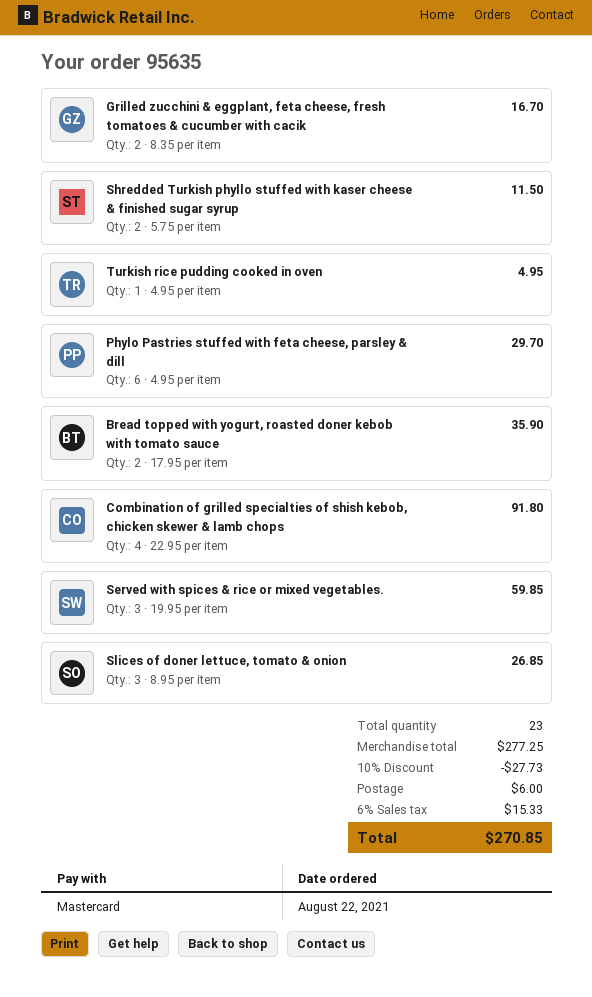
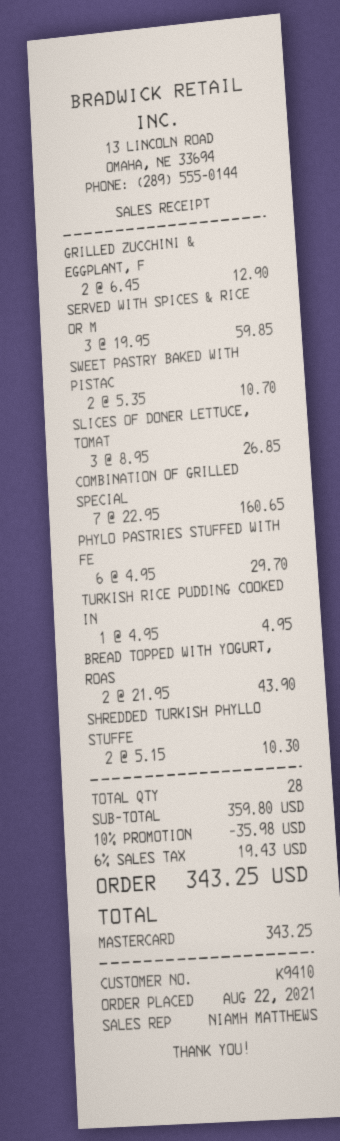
Grilled zucchini & eggplant, feta cheese, fresh tomatoes & cucumber with cacik: 2 x 8.35 = 16.70 -> 2 x 6.45 = 12.90
Shredded Turkish phyllo stuffed with kaser cheese & finished sugar syrup: 2 x 5.75 = 11.50 -> 2 x 5.15 = 10.30
Bread topped with yogurt, roasted doner kebob with tomato sauce: 2 x 17.95 = 35.90 -> 2 x 21.95 = 43.90
Combination of grilled specialties of shish kebob, chicken skewer & lamb chops: 4 x 22.95 = 91.80 -> 7 x 22.95 = 160.65
SWEET PASTRY BAKED WITH PISTAC: none -> 2 x 5.35 = 10.70
total quantity: 23 -> 28
subtotal: 277.25 -> 359.80
discount: 10% = 27.73 -> 10% = 35.98
shipping: 6.00 -> none
tax: 6% = 15.33 -> 6% = 19.43
total: 270.85 -> 343.25

